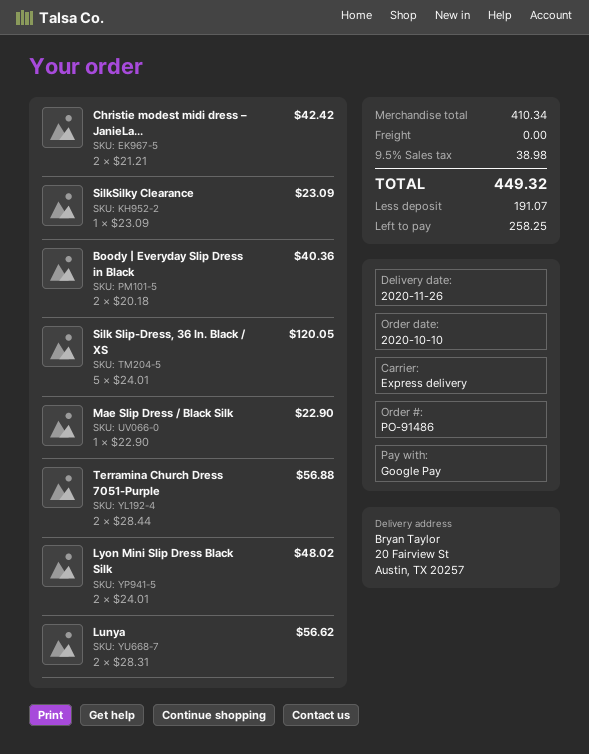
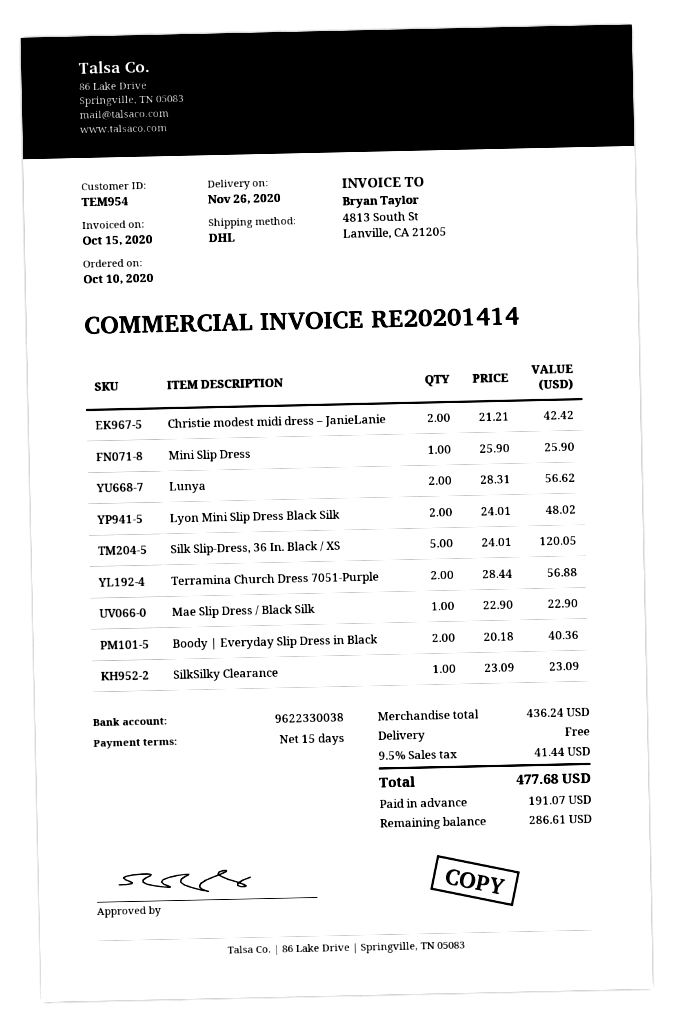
shipping method: express -> DHL
Mini Slip Dress: none -> 1 x 25.90 = 25.90
subtotal: 410.34 -> 436.24
tax: 9.5% = 38.98 -> 9.5% = 41.44
total: 449.32 -> 477.68
balance: 258.25 -> 286.61

